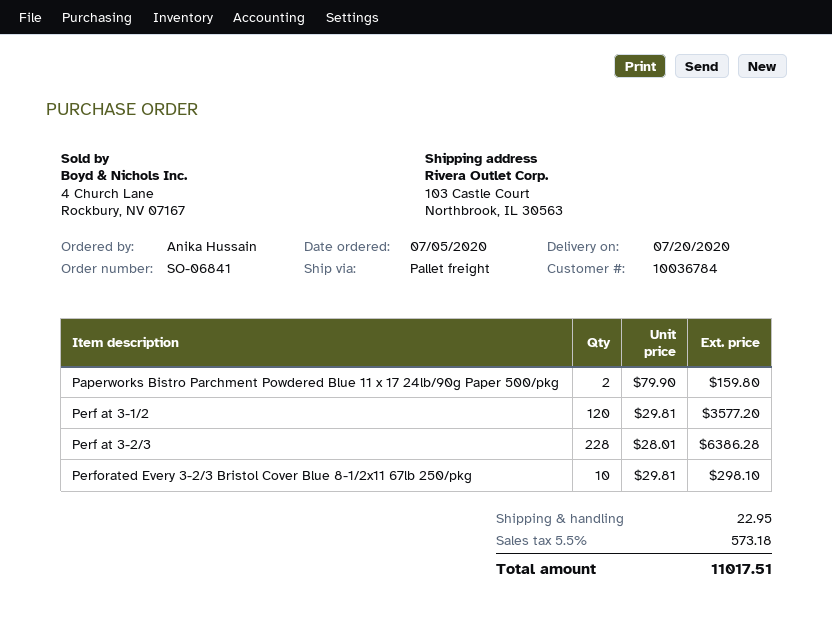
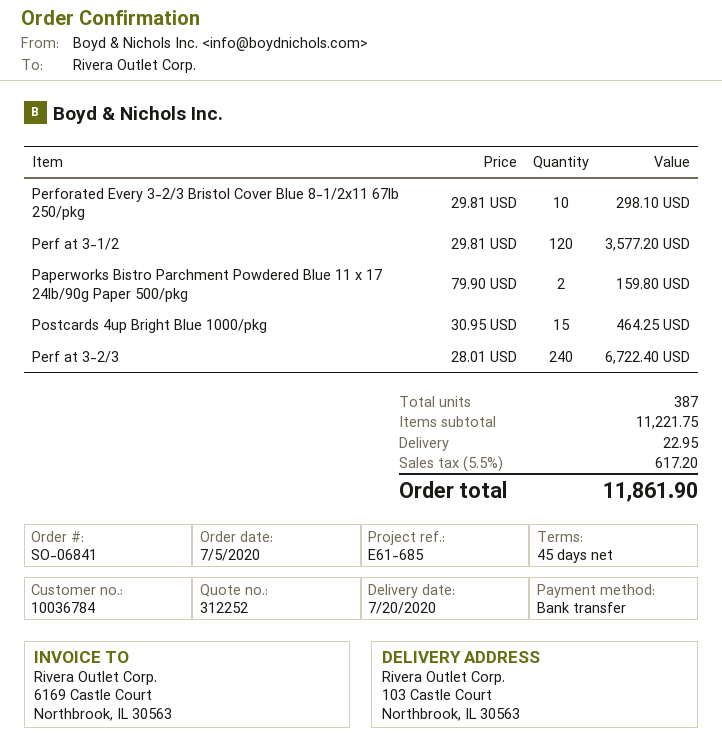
Perf at 3-2/3: 228 x 28.01 = 6386.28 -> 240 x 28.01 = 6722.40
Postcards 4up Bright Blue 1000/pkg: none -> 15 x 30.95 = 464.25
tax: 5.5% = 573.18 -> 5.5% = 617.20
total: 11017.51 -> 11861.90

